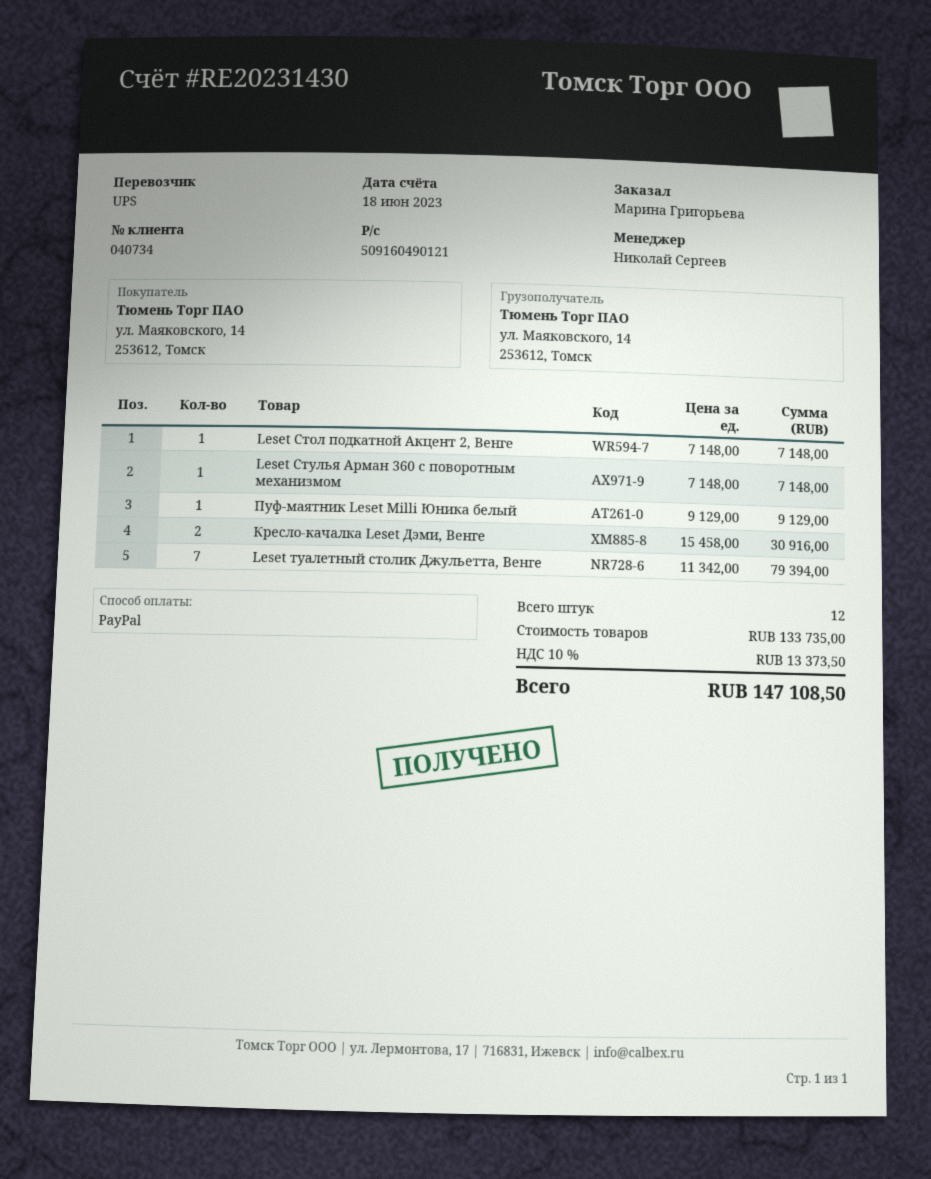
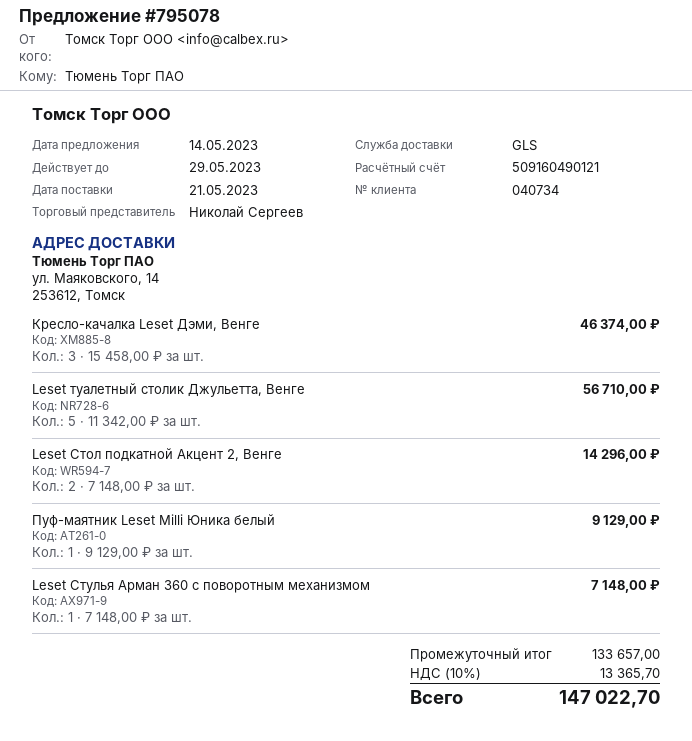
shipping method: UPS -> GLS
Leset Стол подкатной Акцент 2, Венге: 1 x 7148.00 = 7148.00 -> 2 x 7148.00 = 14296.00
Кресло-качалка Leset Дэми, Венге: 2 x 15458.00 = 30916.00 -> 3 x 15458.00 = 46374.00
Leset туалетный столик Джульетта, Венге: 7 x 11342.00 = 79394.00 -> 5 x 11342.00 = 56710.00
subtotal: 133735.00 -> 133657.00
tax: 10% = 13373.50 -> 10% = 13365.70
total: 147108.50 -> 147022.70

